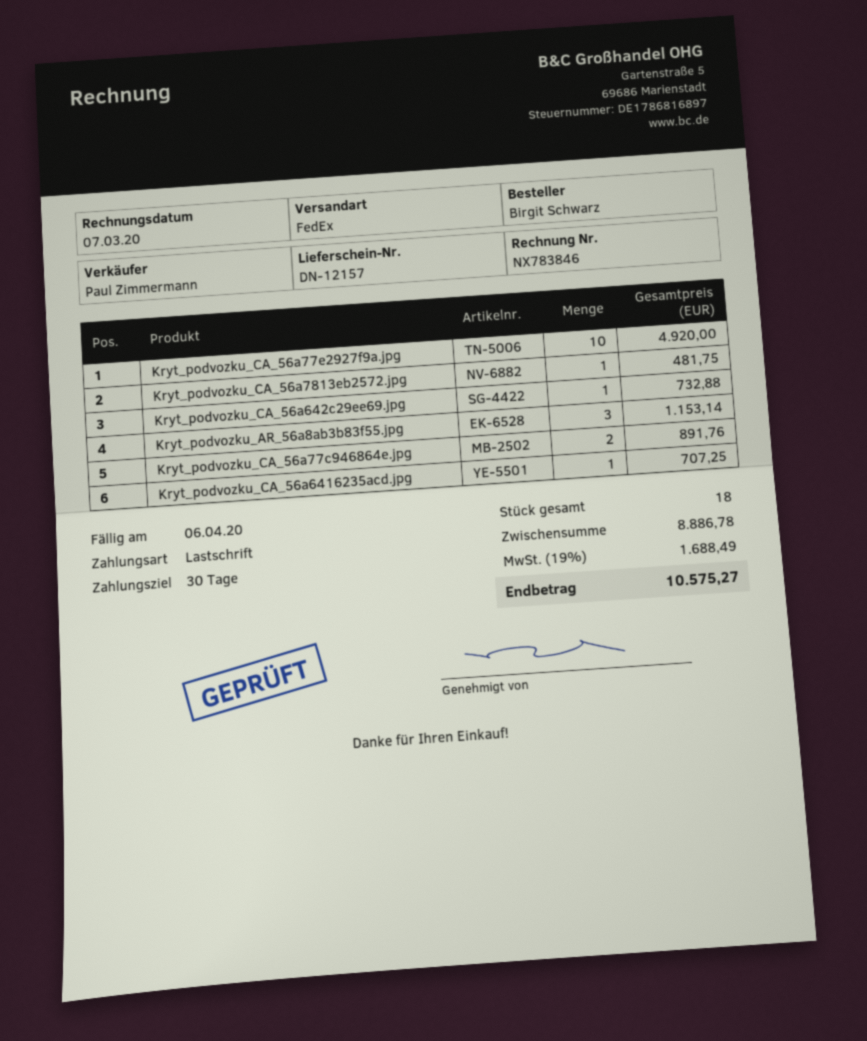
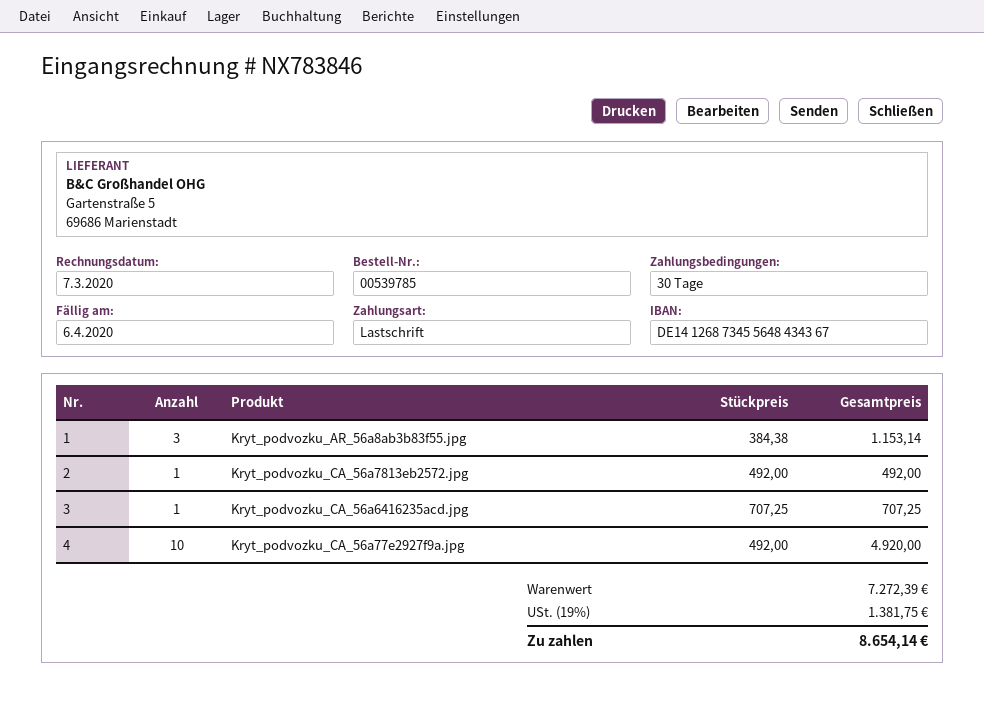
Kryt_podvozku_CA_56a7813eb2572.jpg: 1 for 481.75 -> 1 for 492.00
Kryt_podvozku_CA_56a642c29ee69.jpg: 1 for 732.88 -> none
Kryt_podvozku_CA_56a77c946864e.jpg: 2 for 891.76 -> none
subtotal: 8886.78 -> 7272.39
tax: 19% = 1688.49 -> 19% = 1381.75
total: 10575.27 -> 8654.14

